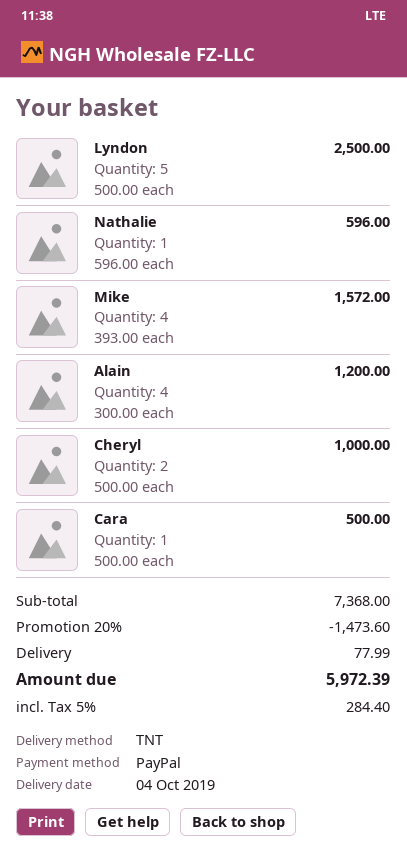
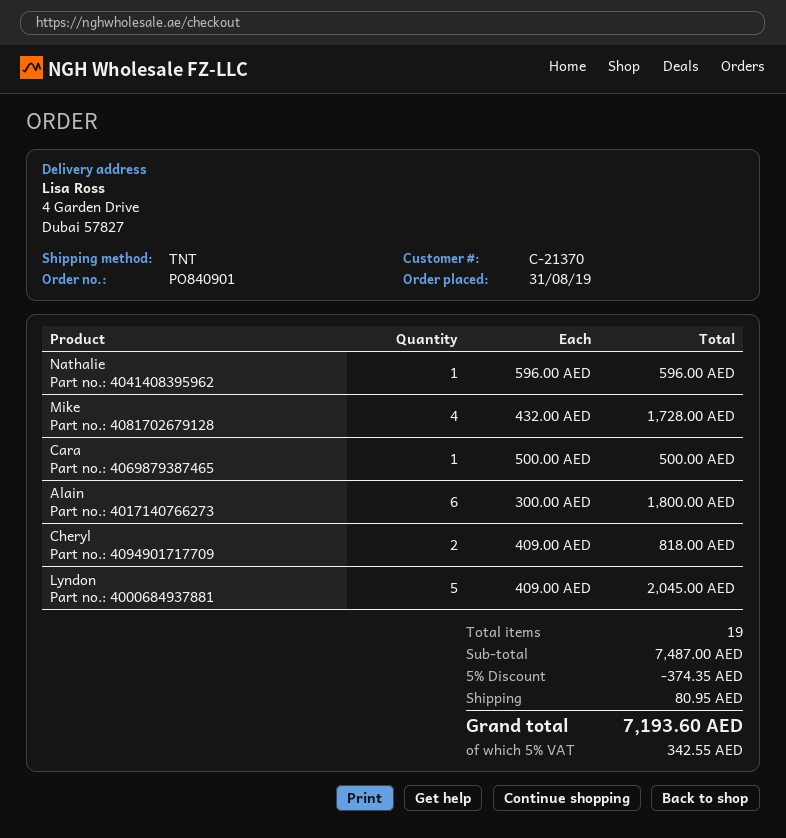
Lyndon: 5 x 500.00 = 2500.00 -> 5 x 409.00 = 2045.00
Mike: 4 x 393.00 = 1572.00 -> 4 x 432.00 = 1728.00
Alain: 4 x 300.00 = 1200.00 -> 6 x 300.00 = 1800.00
Cheryl: 2 x 500.00 = 1000.00 -> 2 x 409.00 = 818.00
subtotal: 7368.00 -> 7487.00
discount: 20% = 1473.60 -> 5% = 374.35
shipping: 77.99 -> 80.95
tax: 5% = 284.40 -> 5% = 342.55
total: 5972.39 -> 7193.60

